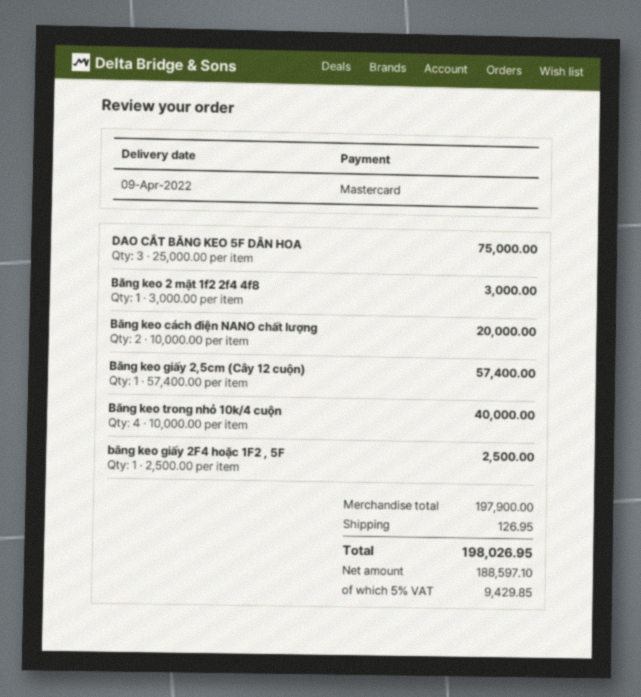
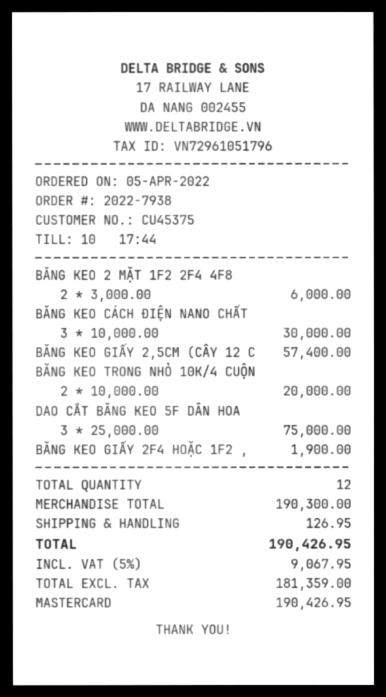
Băng keo 2 mặt 1f2 2f4 4f8: 1 x 3000.00 = 3000.00 -> 2 x 3000.00 = 6000.00
Băng keo cách điện NANO chất lượng: 2 x 10000.00 = 20000.00 -> 3 x 10000.00 = 30000.00
Băng keo trong nhỏ 10k/4 cuộn: 4 x 10000.00 = 40000.00 -> 2 x 10000.00 = 20000.00
băng keo giấy 2F4 hoặc 1F2 , 5F: 1 x 2500.00 = 2500.00 -> 1 x 1900.00 = 1900.00
subtotal: 197900.00 -> 190300.00
net: 188597.10 -> 181359.00
tax: 5% = 9429.85 -> 5% = 9067.95
total: 198026.95 -> 190426.95

